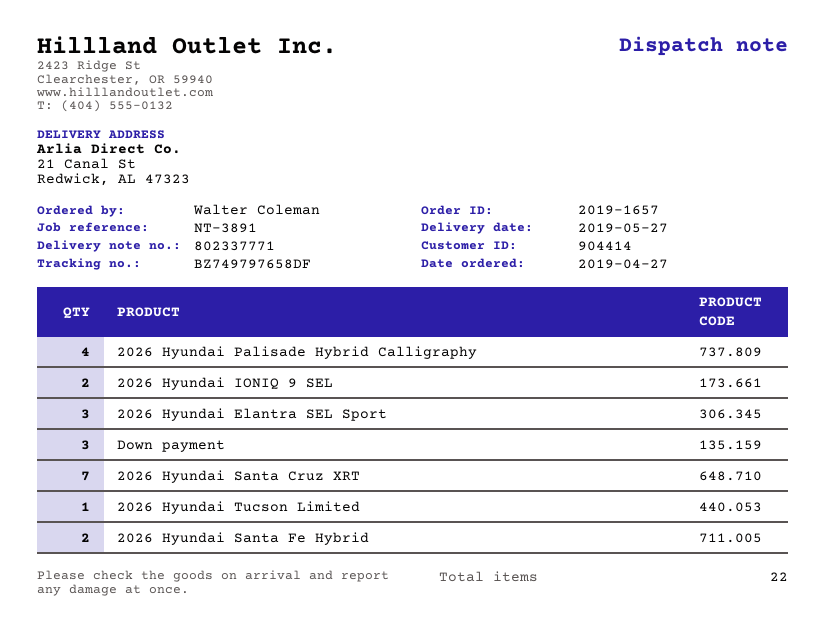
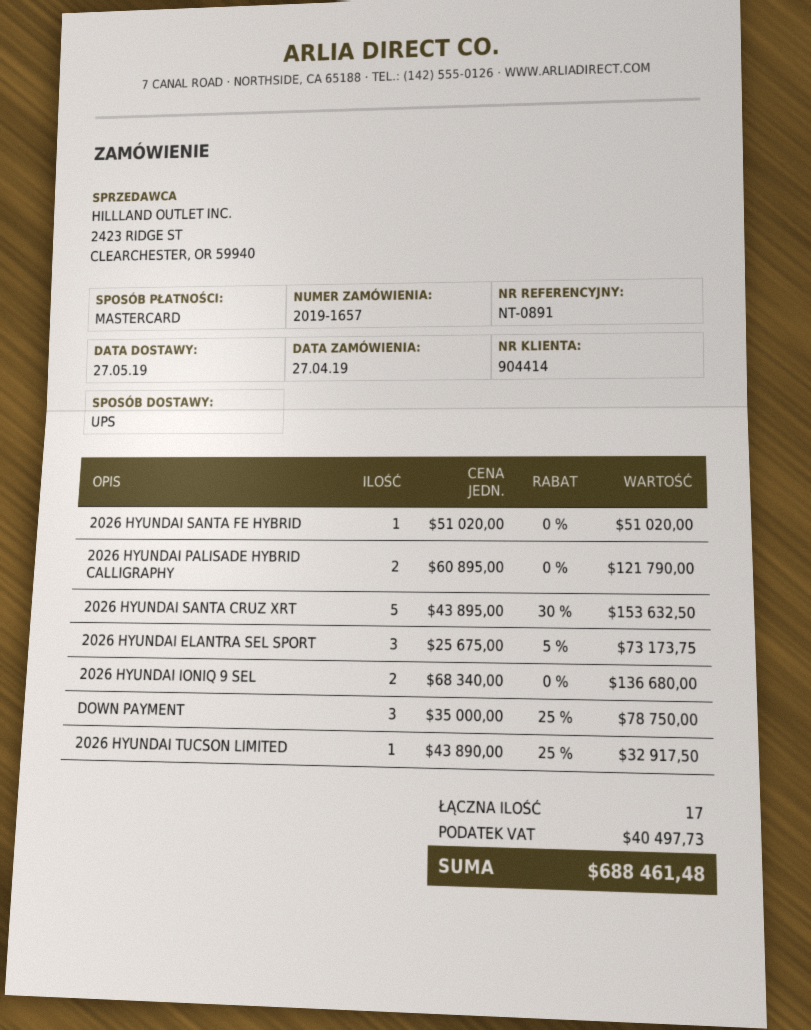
reference: NT-3891 -> NT-0891
2026 Hyundai Palisade Hybrid Calligraphy: 4 -> 2
2026 Hyundai Santa Cruz XRT: 7 -> 5
2026 Hyundai Santa Fe Hybrid: 2 -> 1
total quantity: 22 -> 17

